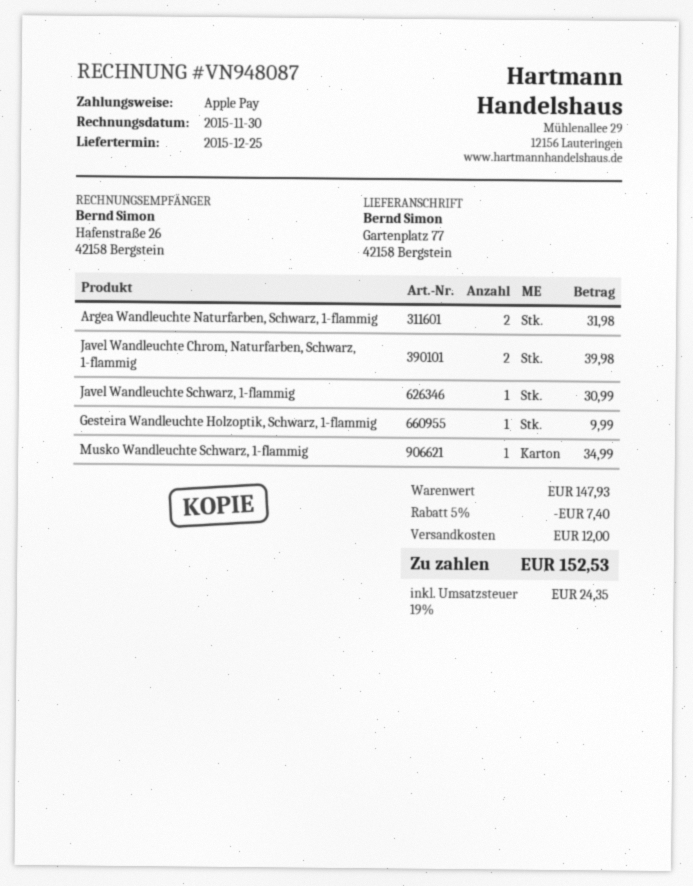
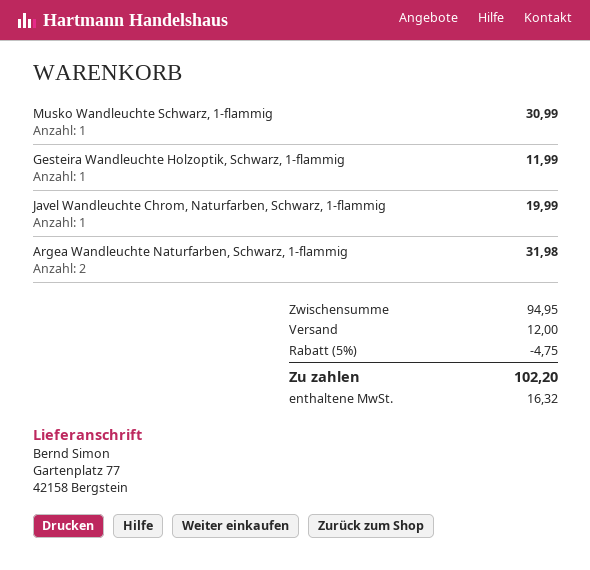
Javel Wandleuchte Chrom, Naturfarben, Schwarz, 1-flammig: 2 for 39.98 -> 1 for 19.99
Javel Wandleuchte Schwarz, 1-flammig: 1 for 30.99 -> none
Gesteira Wandleuchte Holzoptik, Schwarz, 1-flammig: 1 for 9.99 -> 1 for 11.99
Musko Wandleuchte Schwarz, 1-flammig: 1 for 34.99 -> 1 for 30.99
subtotal: 147.93 -> 94.95
discount: 5% = 7.40 -> 5% = 4.75
tax: 24.35 -> 16.32
total: 152.53 -> 102.20

